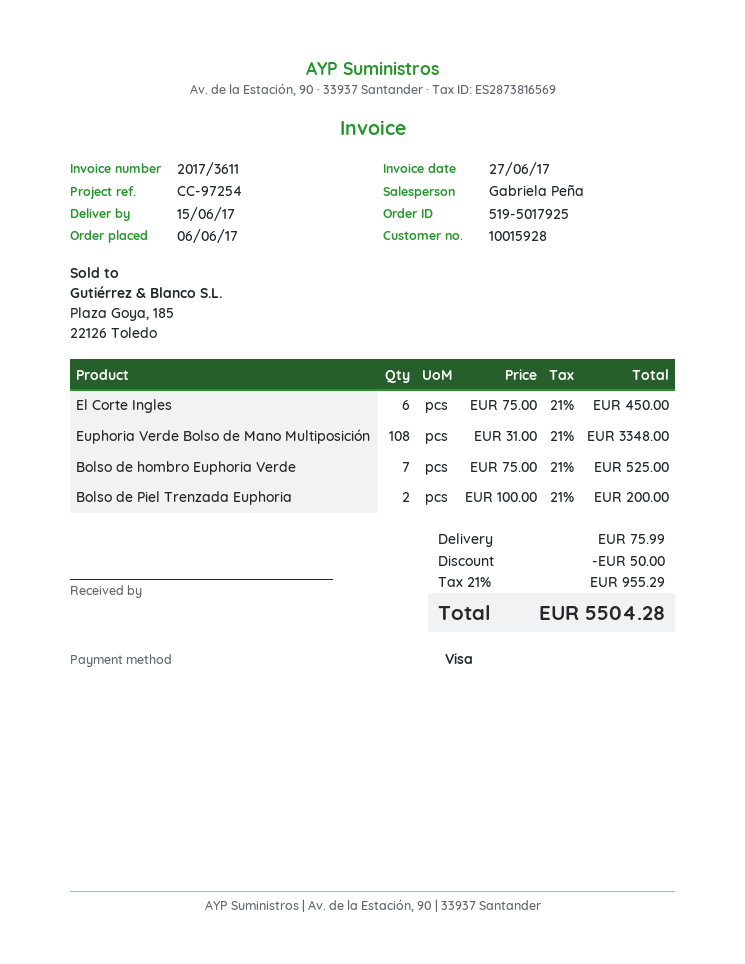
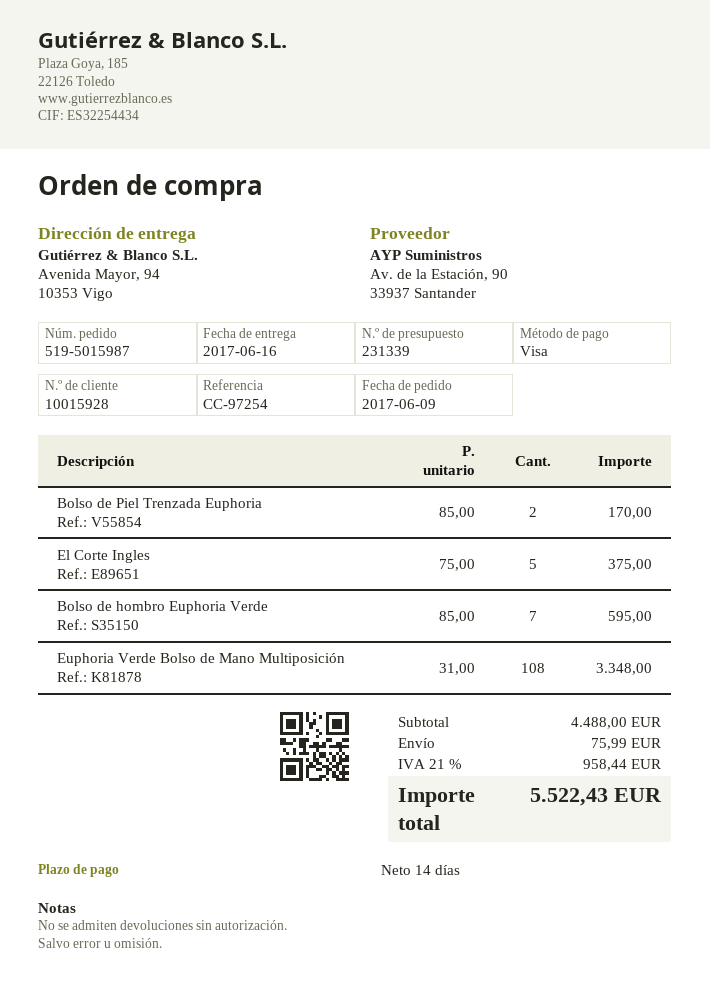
order number: 519-5017925 -> 519-5015987
order date: 2017-06-06 -> 2017-06-09
delivery date: 2017-06-15 -> 2017-06-16
El Corte Ingles: 6 x 75.00 = 450.00 -> 5 x 75.00 = 375.00
Bolso de hombro Euphoria Verde: 7 x 75.00 = 525.00 -> 7 x 85.00 = 595.00
Bolso de Piel Trenzada Euphoria: 2 x 100.00 = 200.00 -> 2 x 85.00 = 170.00
discount: 50.00 -> none
tax: 21% = 955.29 -> 21% = 958.44
total: 5504.28 -> 5522.43

